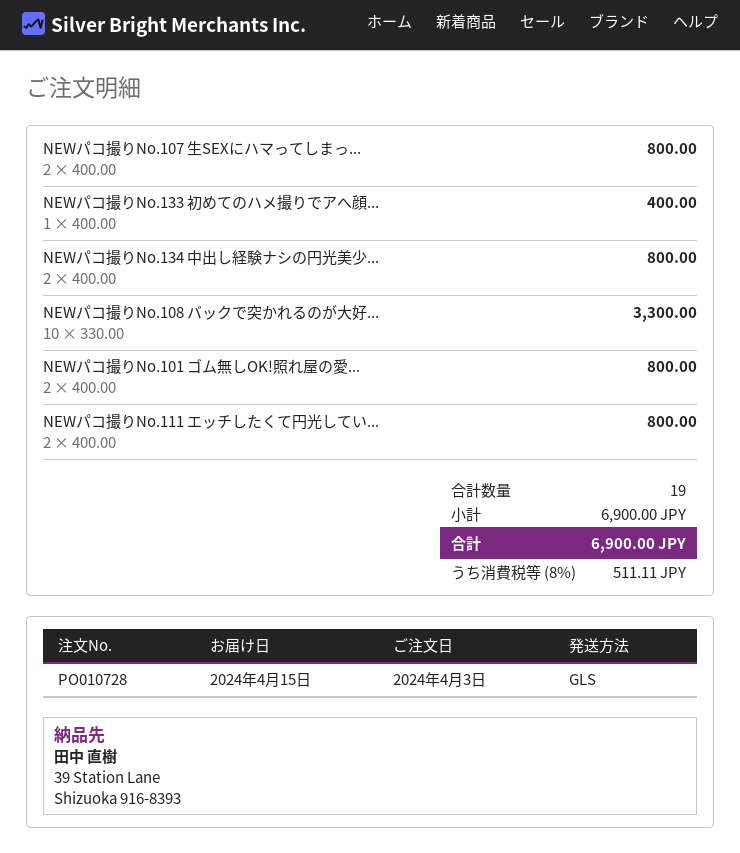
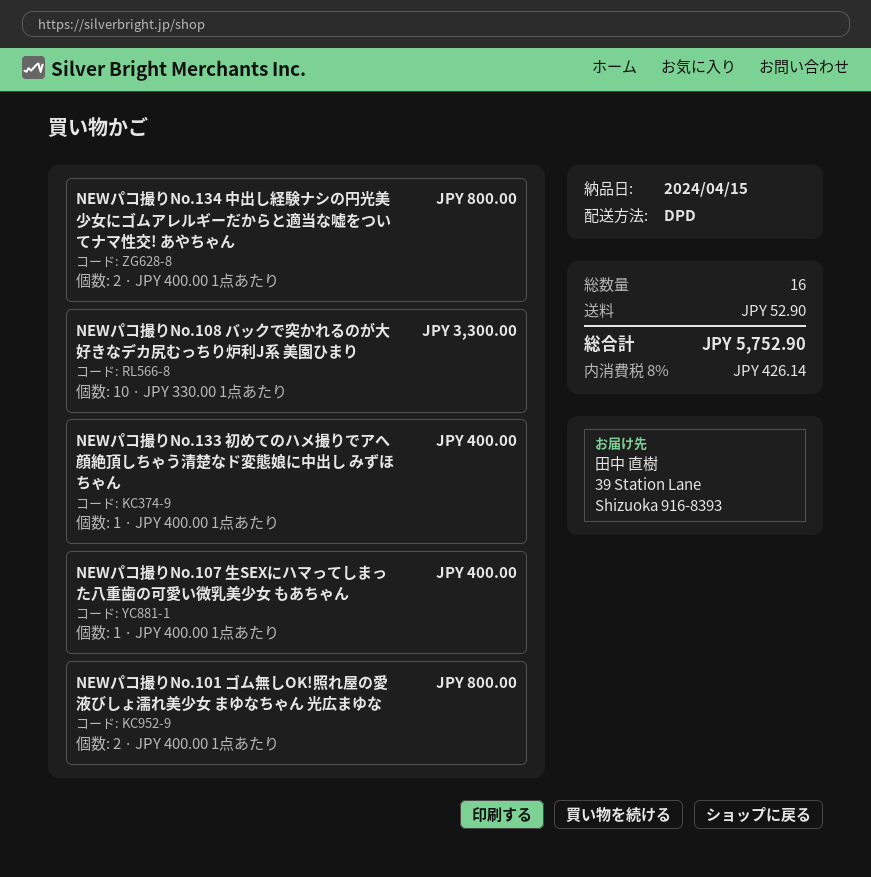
shipping method: GLS -> DPD
NEWパコ撮りNo.107 生SEXにハマってしまっ...: 2 x 400.00 = 800.00 -> 1 x 400.00 = 400.00
NEWパコ撮りNo.111 エッチしたくて円光してい...: 2 x 400.00 = 800.00 -> none
total quantity: 19 -> 16
shipping: none -> 52.90
tax: 8% = 511.11 -> 8% = 426.14
total: 6900.00 -> 5752.90

